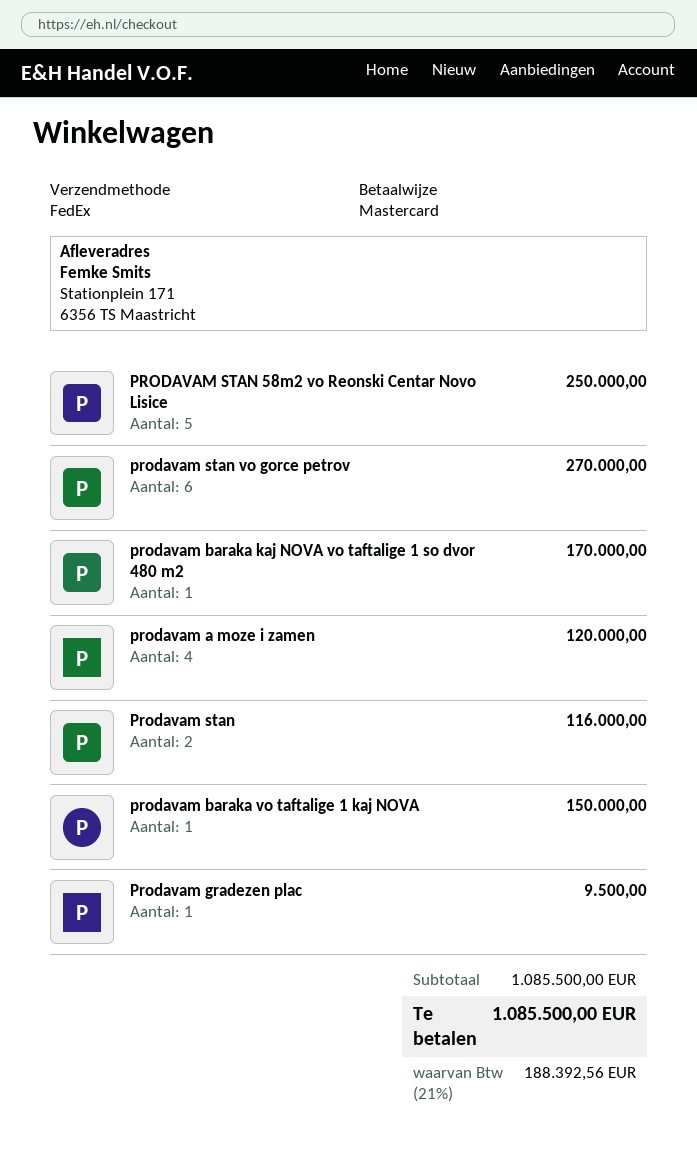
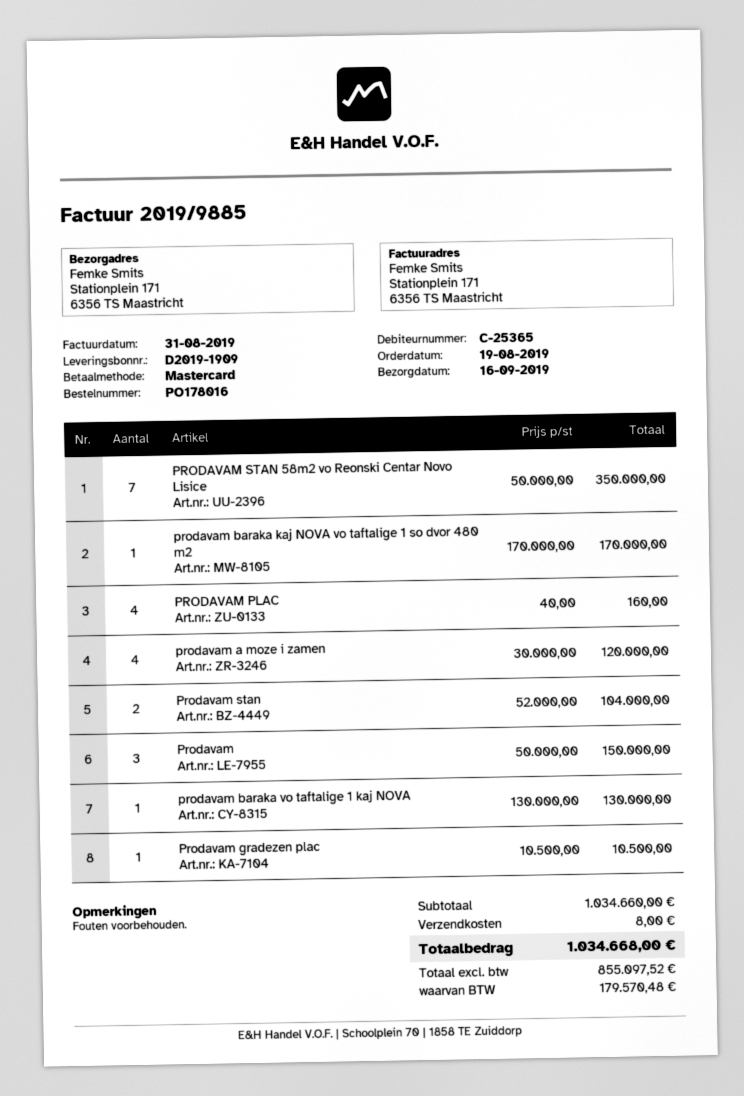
PRODAVAM STAN 58m2 vo Reonski Centar Novo Lisice: 5 for 250000.00 -> 7 for 350000.00
prodavam stan vo gorce petrov: 6 for 270000.00 -> none
Prodavam stan: 2 for 116000.00 -> 2 for 104000.00
prodavam baraka vo taftalige 1 kaj NOVA: 1 for 150000.00 -> 1 for 130000.00
Prodavam gradezen plac: 1 for 9500.00 -> 1 for 10500.00
PRODAVAM PLAC: none -> 4 for 160.00
Prodavam: none -> 3 for 150000.00
subtotal: 1085500.00 -> 1034660.00
shipping: none -> 8.00
tax: 188392.56 -> 179570.48
total: 1085500.00 -> 1034668.00

